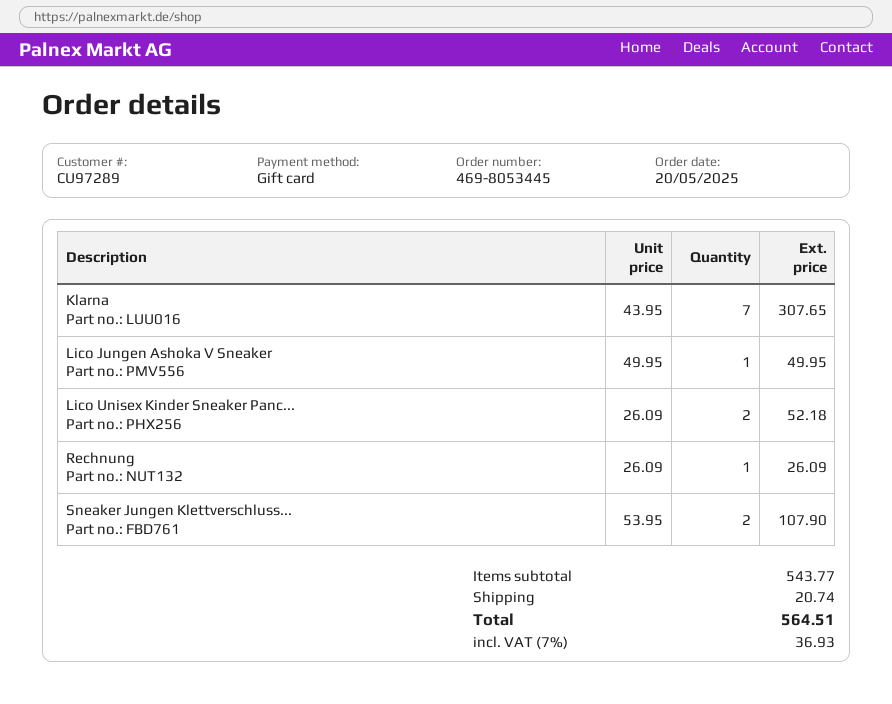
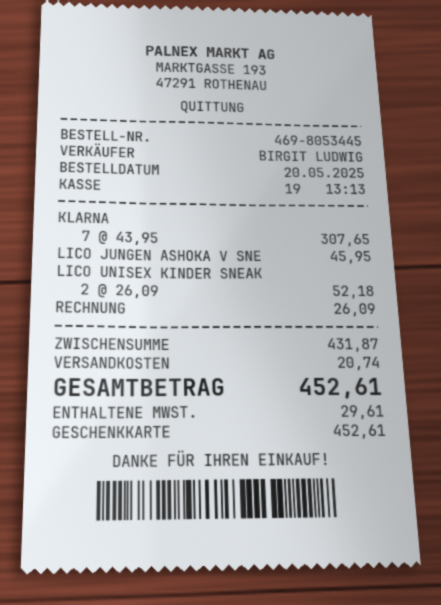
Lico Jungen Ashoka V Sneaker: 1 x 49.95 = 49.95 -> 1 x 45.95 = 45.95
Sneaker Jungen Klettverschluss...: 2 x 53.95 = 107.90 -> none
subtotal: 543.77 -> 431.87
tax: 36.93 -> 29.61
total: 564.51 -> 452.61

